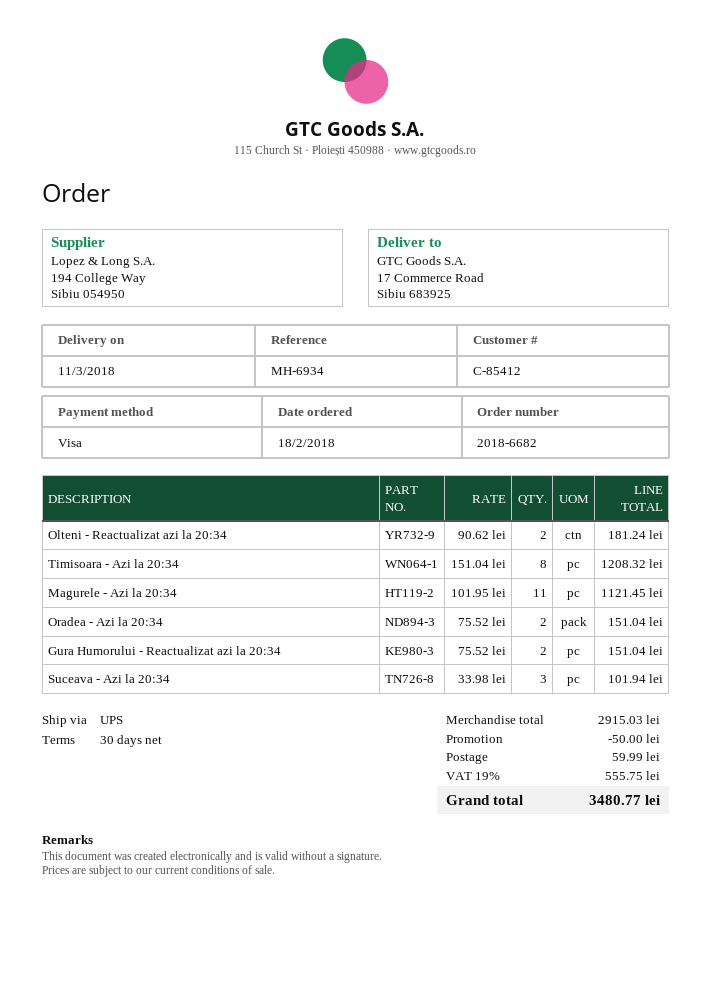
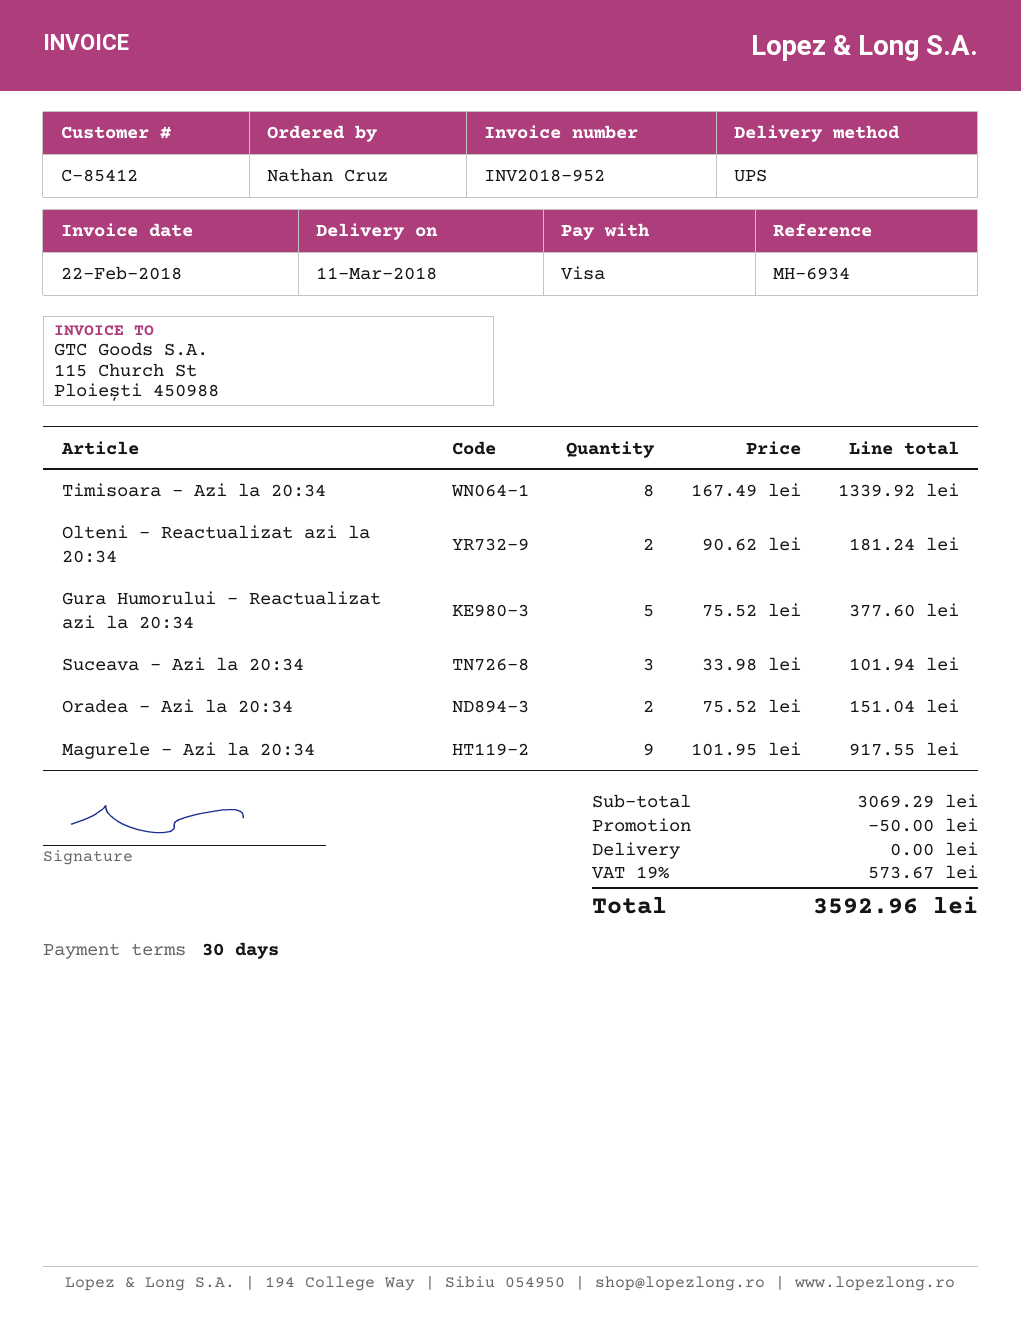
Timisoara - Azi la 20:34: 8 x 151.04 = 1208.32 -> 8 x 167.49 = 1339.92
Magurele - Azi la 20:34: 11 x 101.95 = 1121.45 -> 9 x 101.95 = 917.55
Gura Humorului - Reactualizat azi la 20:34: 2 x 75.52 = 151.04 -> 5 x 75.52 = 377.60
subtotal: 2915.03 -> 3069.29
shipping: 59.99 -> 0.00
tax: 19% = 555.75 -> 19% = 573.67
total: 3480.77 -> 3592.96

